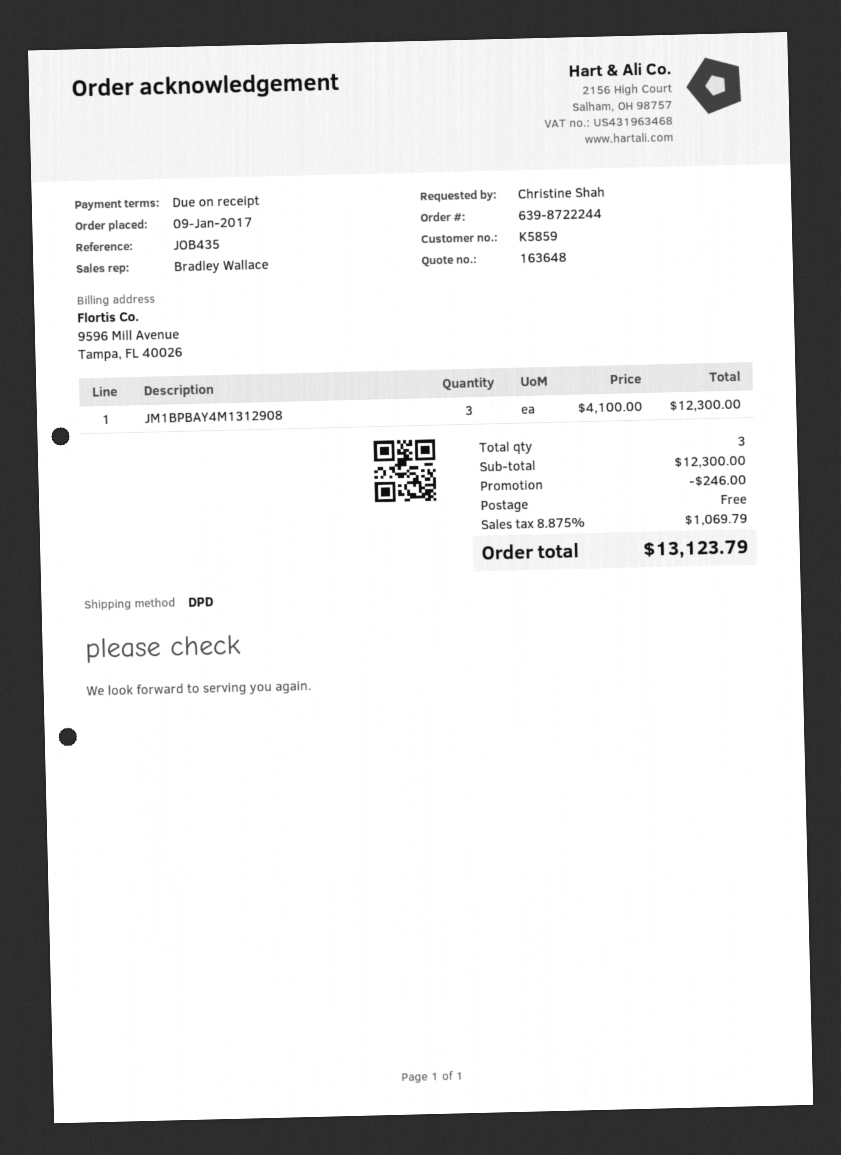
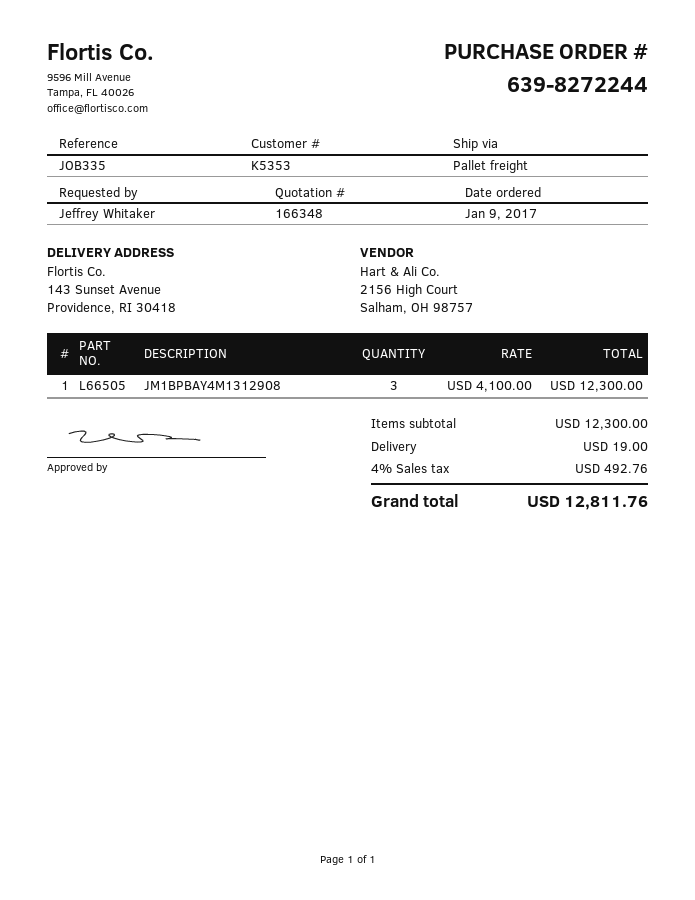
quote number: 163648 -> 166348
order number: 639-8722244 -> 639-8272244
customer number: K5859 -> K5353
reference: JOB435 -> JOB335
ordered by: Christine Shah -> Jeffrey Whitaker
shipping method: DPD -> pallet freight
discount: 246.00 -> none
shipping: 0.00 -> 19.00
tax: 8.875% = 1069.79 -> 4% = 492.76
total: 13123.79 -> 12811.76

